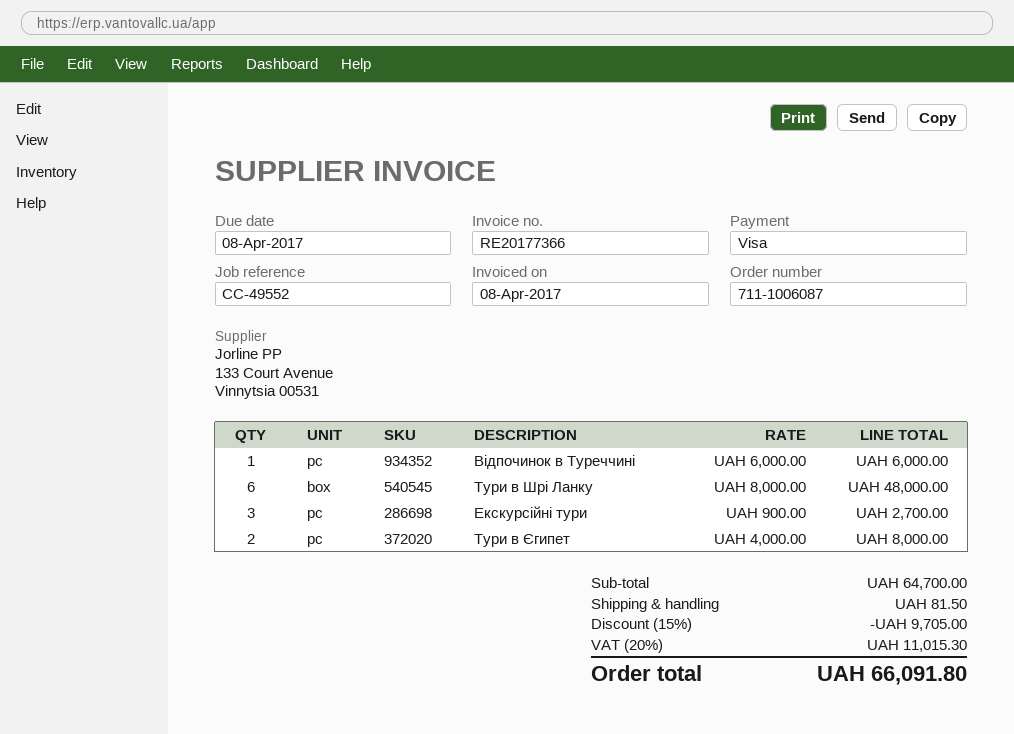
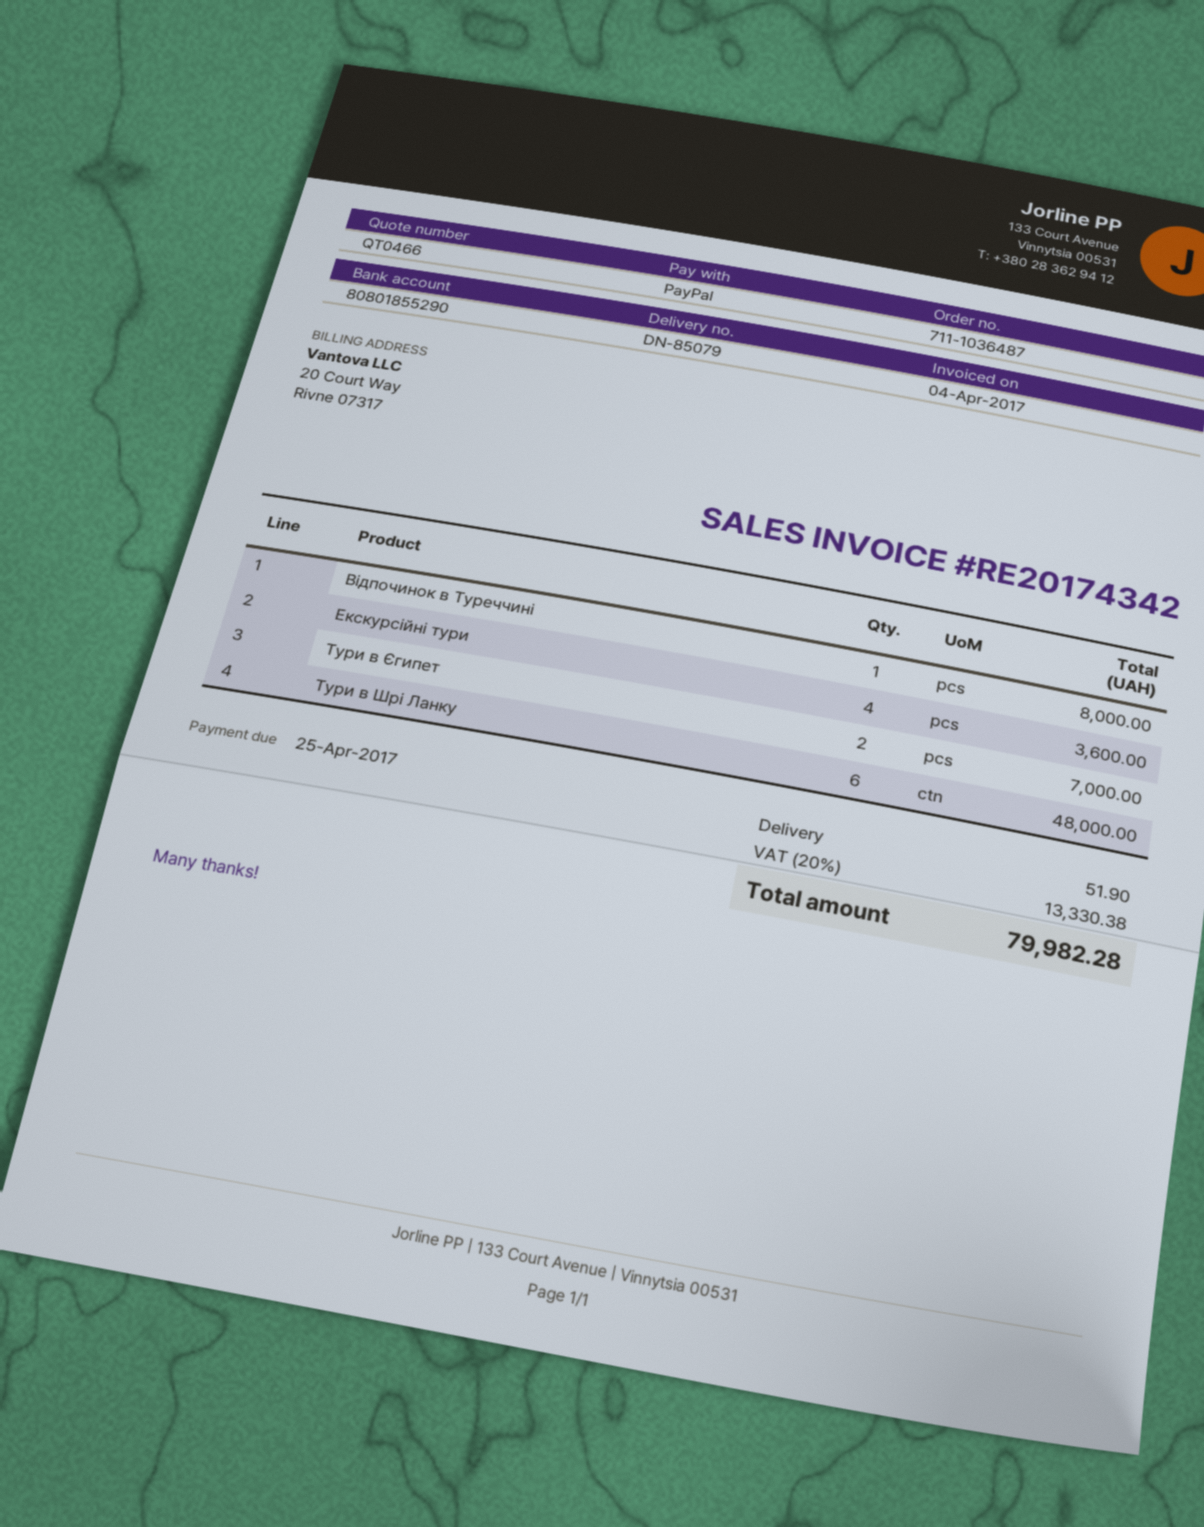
order number: 711-1006087 -> 711-1036487
invoice number: RE20177366 -> RE20174342
invoice date: 2017-04-08 -> 2017-04-04
due date: 2017-04-08 -> 2017-04-25
payment method: Visa -> PayPal
Відпочинок в Туреччині: 1 for 6000.00 -> 1 for 8000.00
Екскурсійні тури: 3 for 2700.00 -> 4 for 3600.00
Тури в Єгипет: 2 for 8000.00 -> 2 for 7000.00
discount: 15% = 9705.00 -> none
shipping: 81.50 -> 51.90
tax: 20% = 11015.30 -> 20% = 13330.38
total: 66091.80 -> 79982.28

